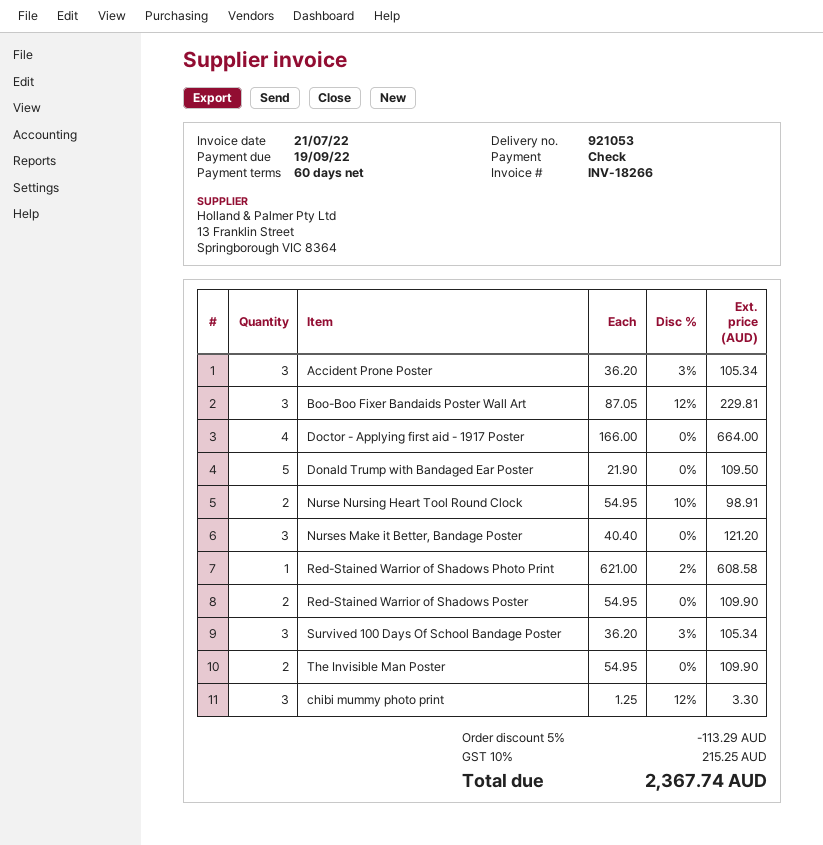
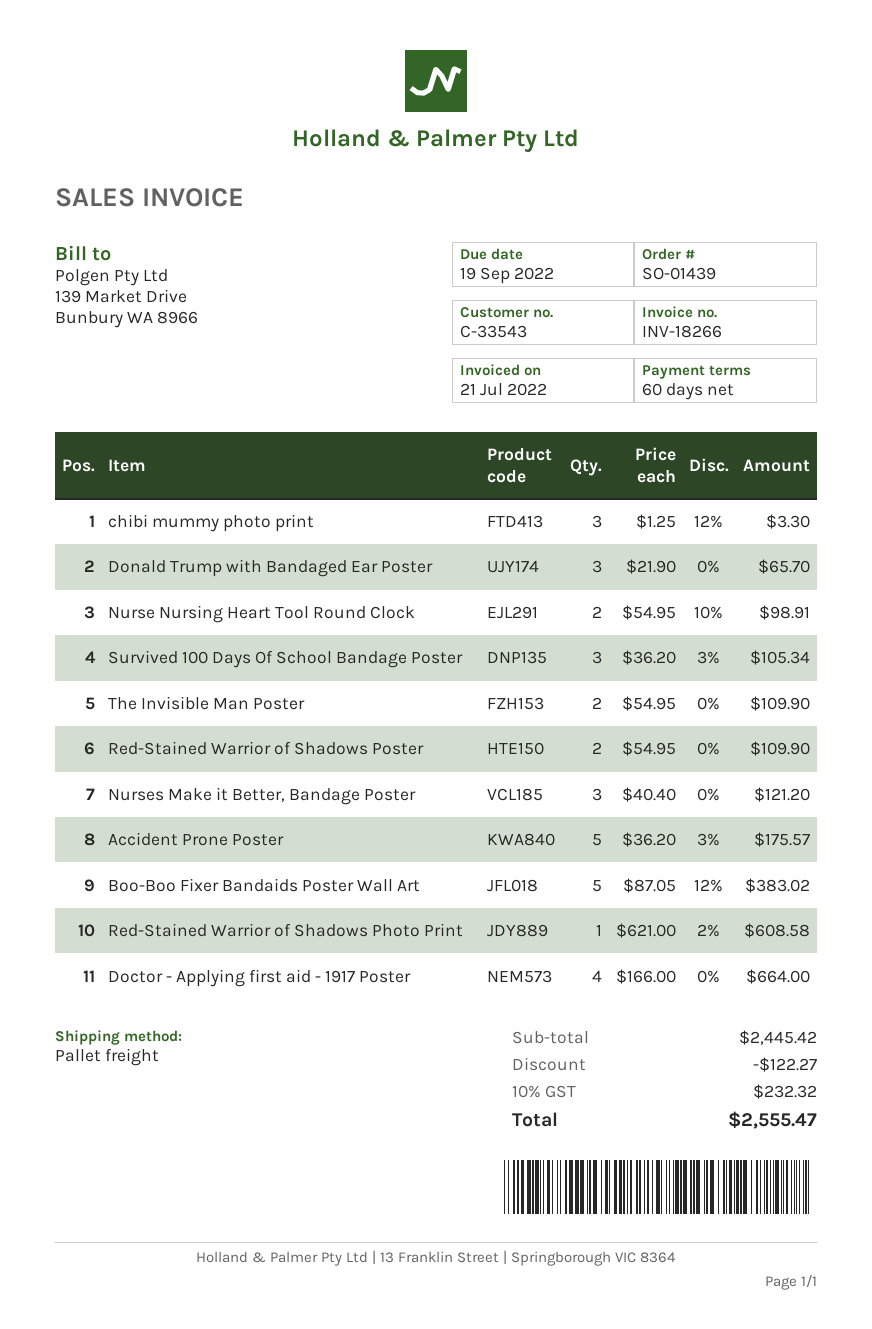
Accident Prone Poster: 3 x 36.20 - 3% = 105.34 -> 5 x 36.20 - 3% = 175.57
Boo-Boo Fixer Bandaids Poster Wall Art: 3 x 87.05 - 12% = 229.81 -> 5 x 87.05 - 12% = 383.02
Donald Trump with Bandaged Ear Poster: 5 x 21.90 = 109.50 -> 3 x 21.90 = 65.70
discount: 113.29 -> 122.27
tax: 10% = 215.25 -> 10% = 232.32
total: 2367.74 -> 2555.47

